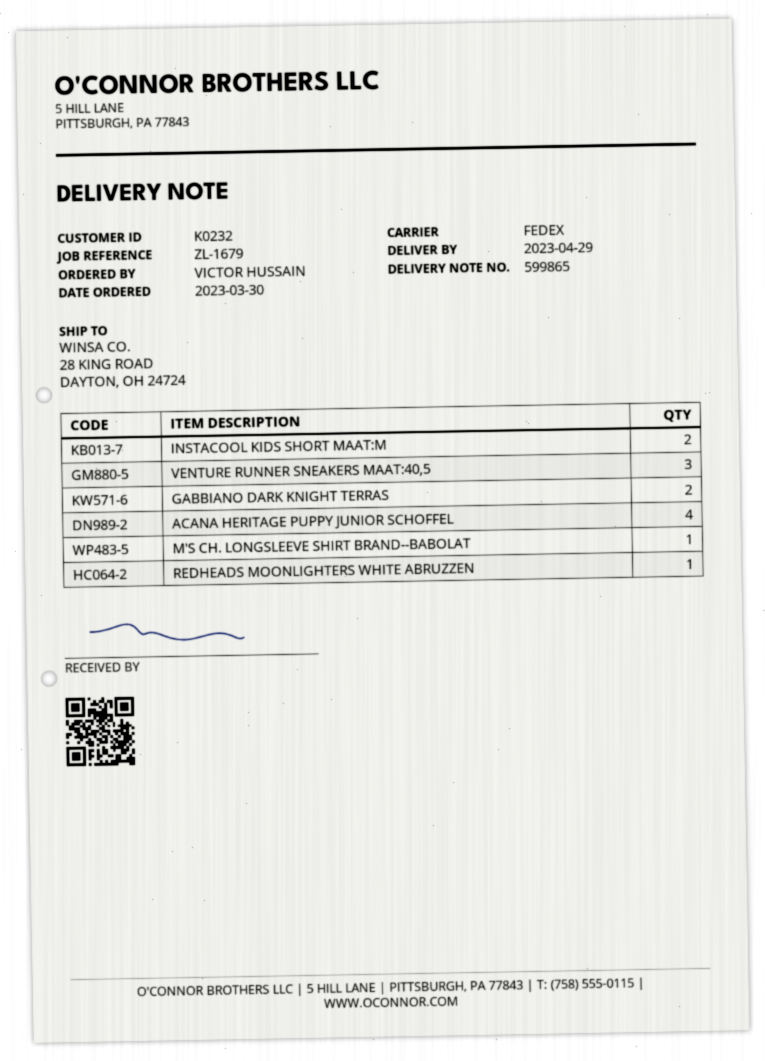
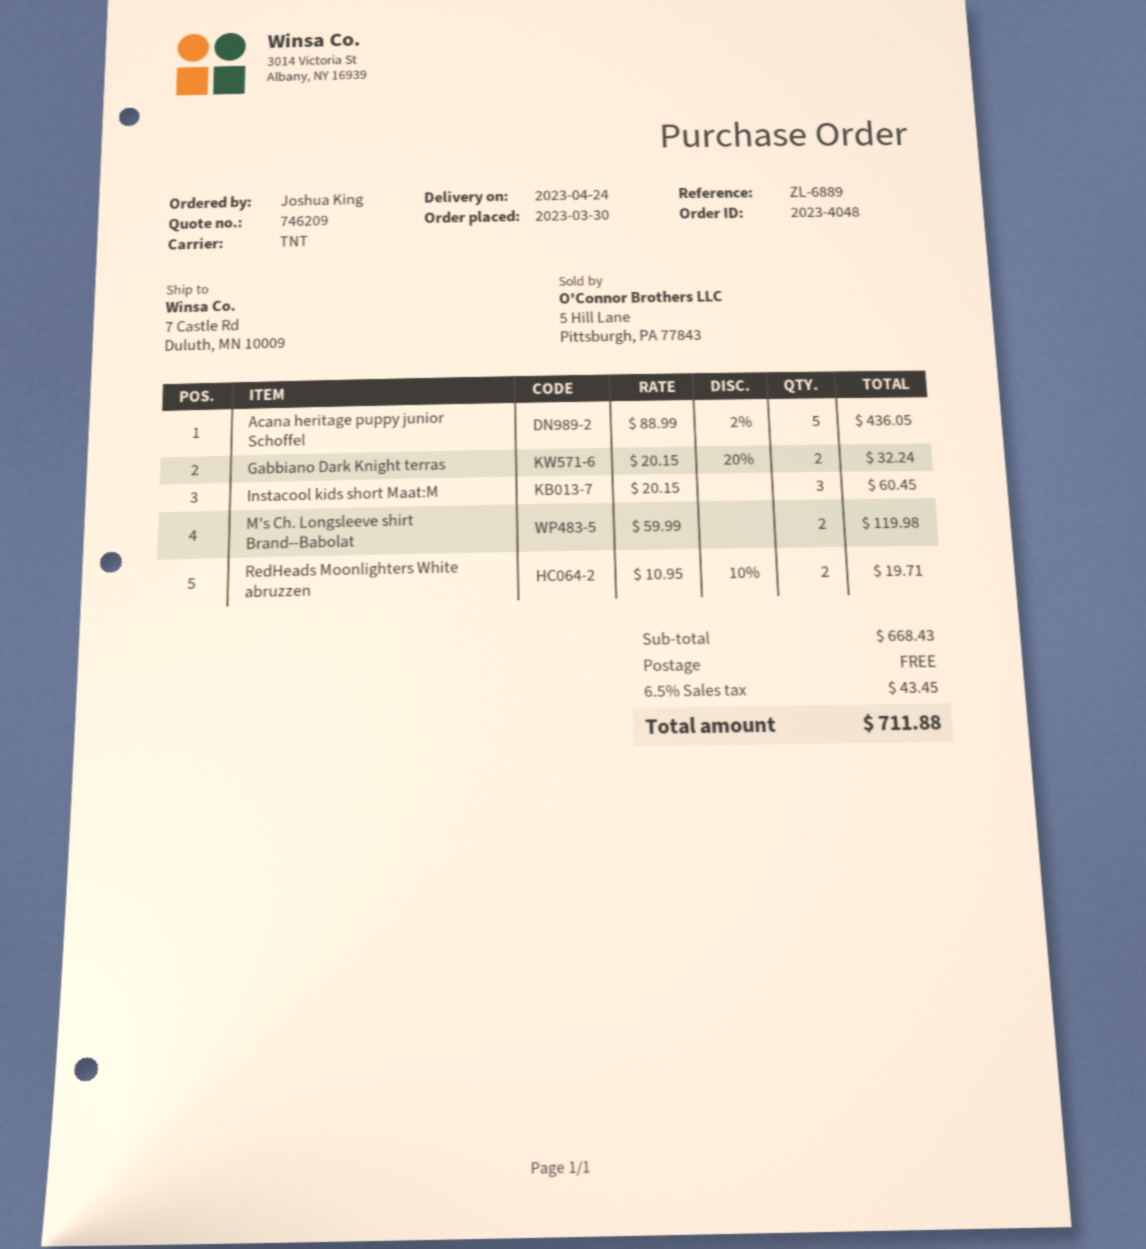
delivery date: 2023-04-29 -> 2023-04-24
reference: ZL-1679 -> ZL-6889
ordered by: VICTOR HUSSAIN -> Joshua King
shipping method: FedEx -> TNT
ship to: 28 KING ROAD, DAYTON, OH 24724 -> 7 Castle Rd, Duluth, MN 10009
INSTACOOL KIDS SHORT MAAT:M: 2 -> 3
VENTURE RUNNER SNEAKERS MAAT:40,5: 3 -> none
ACANA HERITAGE PUPPY JUNIOR SCHOFFEL: 4 -> 5
M'S CH. LONGSLEEVE SHIRT BRAND--BABOLAT: 1 -> 2
REDHEADS MOONLIGHTERS WHITE ABRUZZEN: 1 -> 2

